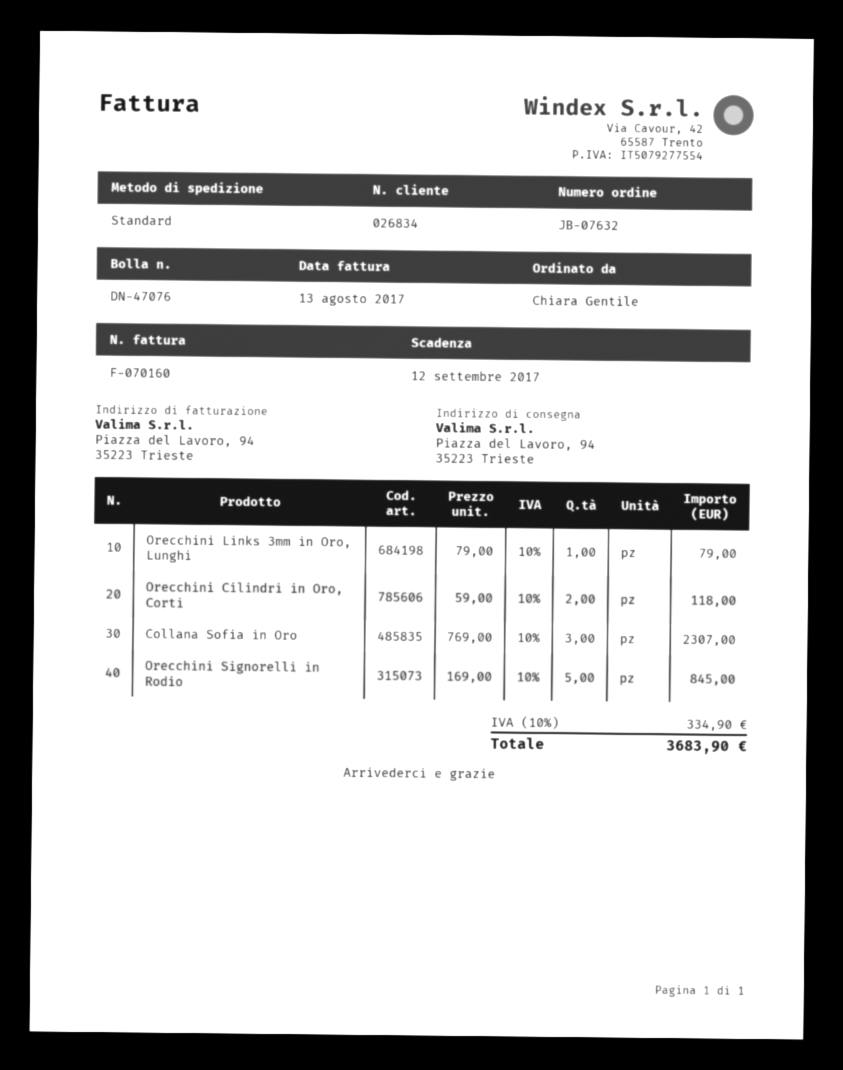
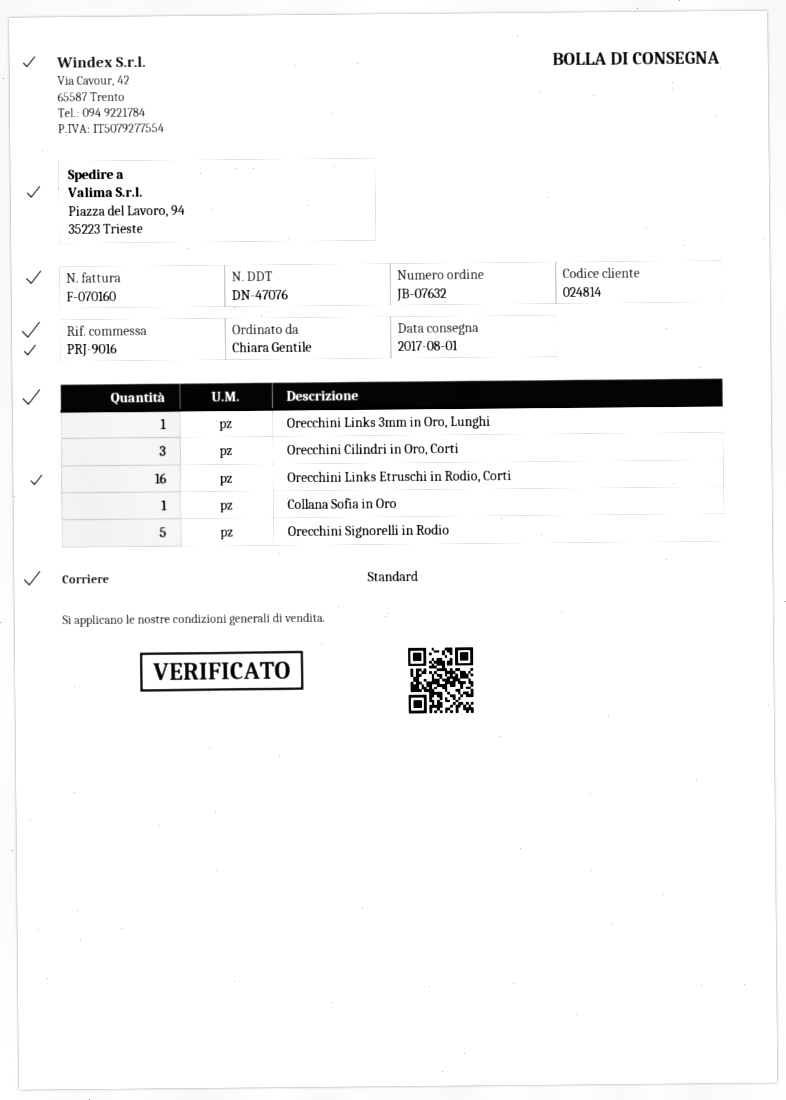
customer number: 026834 -> 024814
Orecchini Cilindri in Oro, Corti: 2 -> 3
Collana Sofia in Oro: 3 -> 1
Orecchini Links Etruschi in Rodio, Corti: none -> 16

